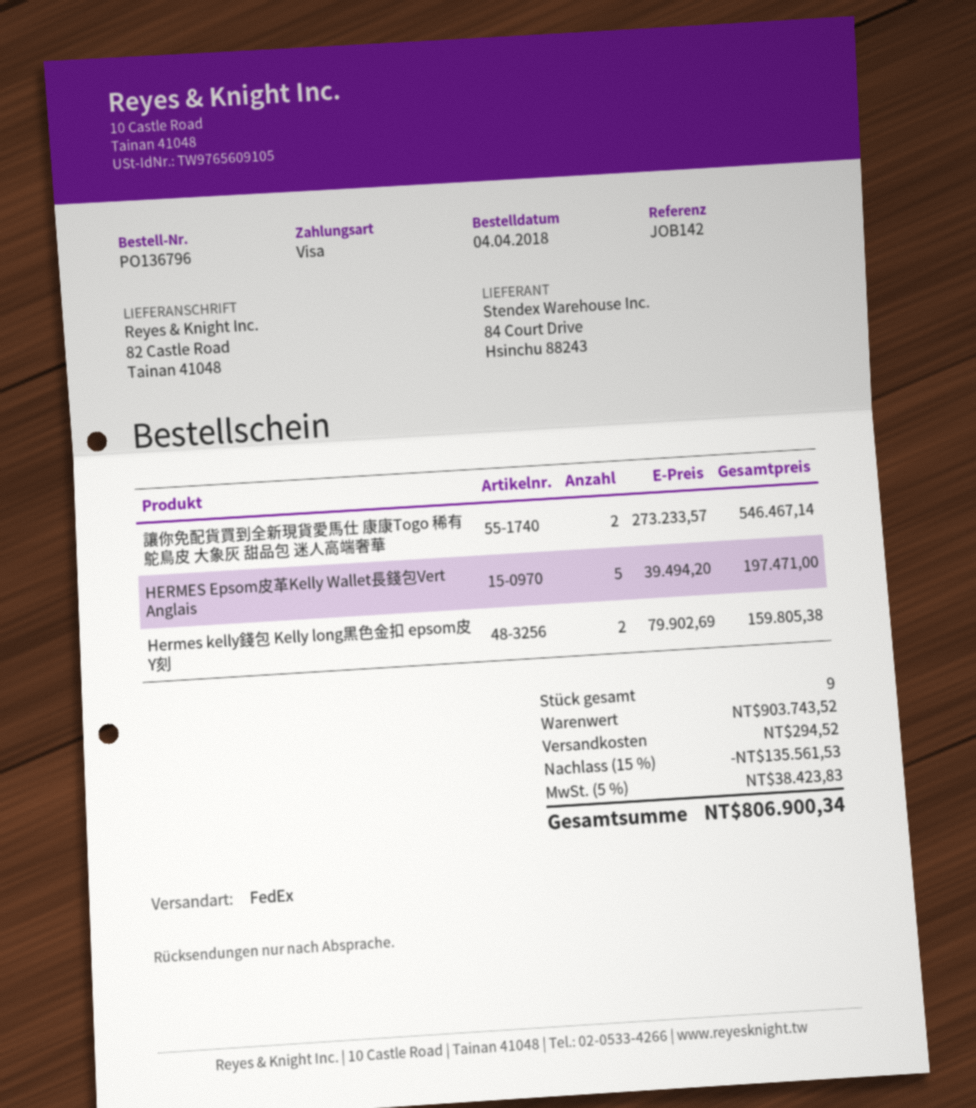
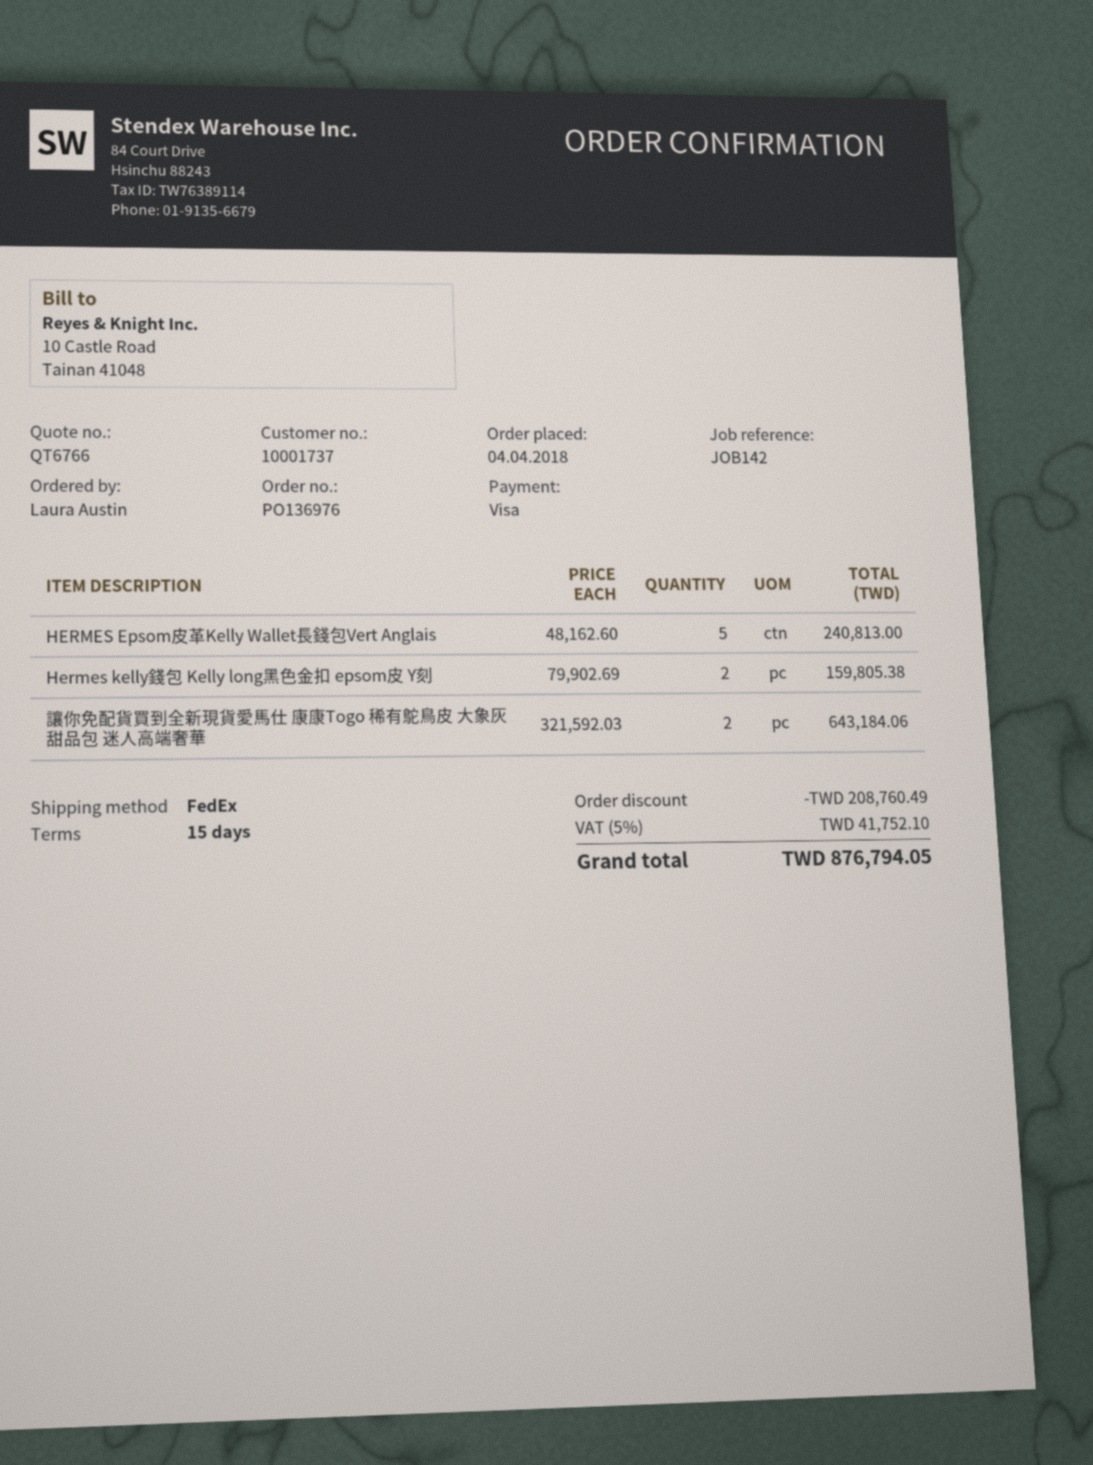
order number: PO136796 -> PO136976
讓你免配貨買到全新現貨愛馬仕 康康Togo 稀有鴕鳥皮 大象灰 甜品包 迷人高端奢華: 2 x 273233.57 = 546467.14 -> 2 x 321592.03 = 643184.06
HERMES Epsom皮革Kelly Wallet長錢包Vert Anglais: 5 x 39494.20 = 197471.00 -> 5 x 48162.60 = 240813.00
discount: 135561.53 -> 208760.49
shipping: 294.52 -> none
tax: 5% = 38423.83 -> 5% = 41752.10
total: 806900.34 -> 876794.05

